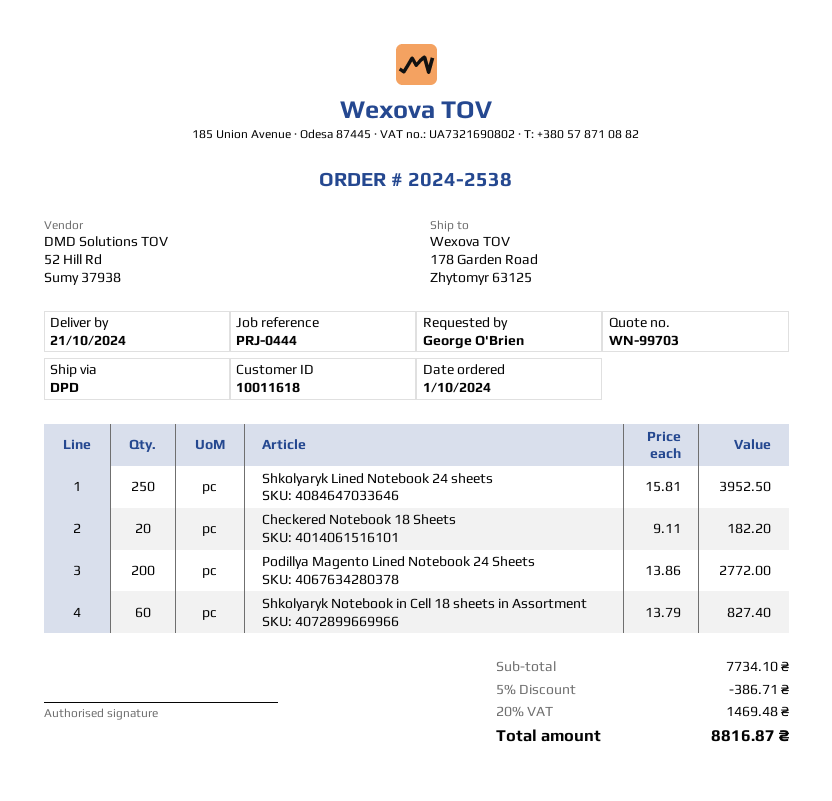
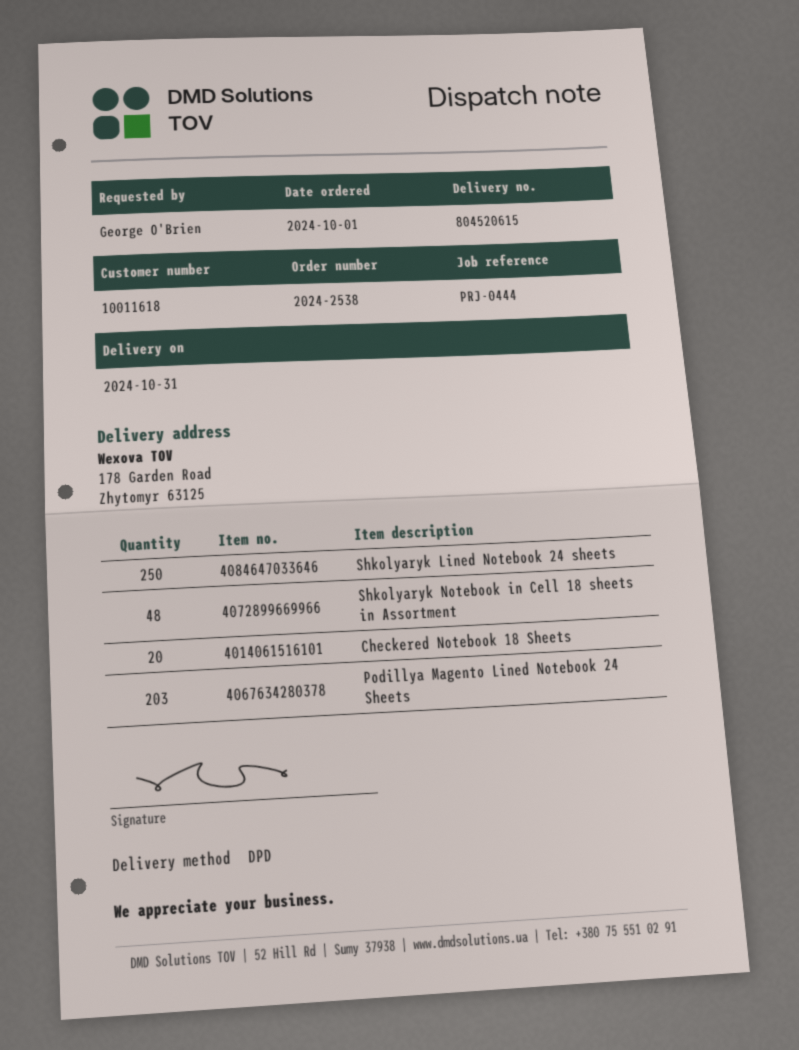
delivery date: 2024-10-21 -> 2024-10-31
Podillya Magento Lined Notebook 24 Sheets: 200 -> 203
Shkolyaryk Notebook in Cell 18 sheets in Assortment: 60 -> 48

